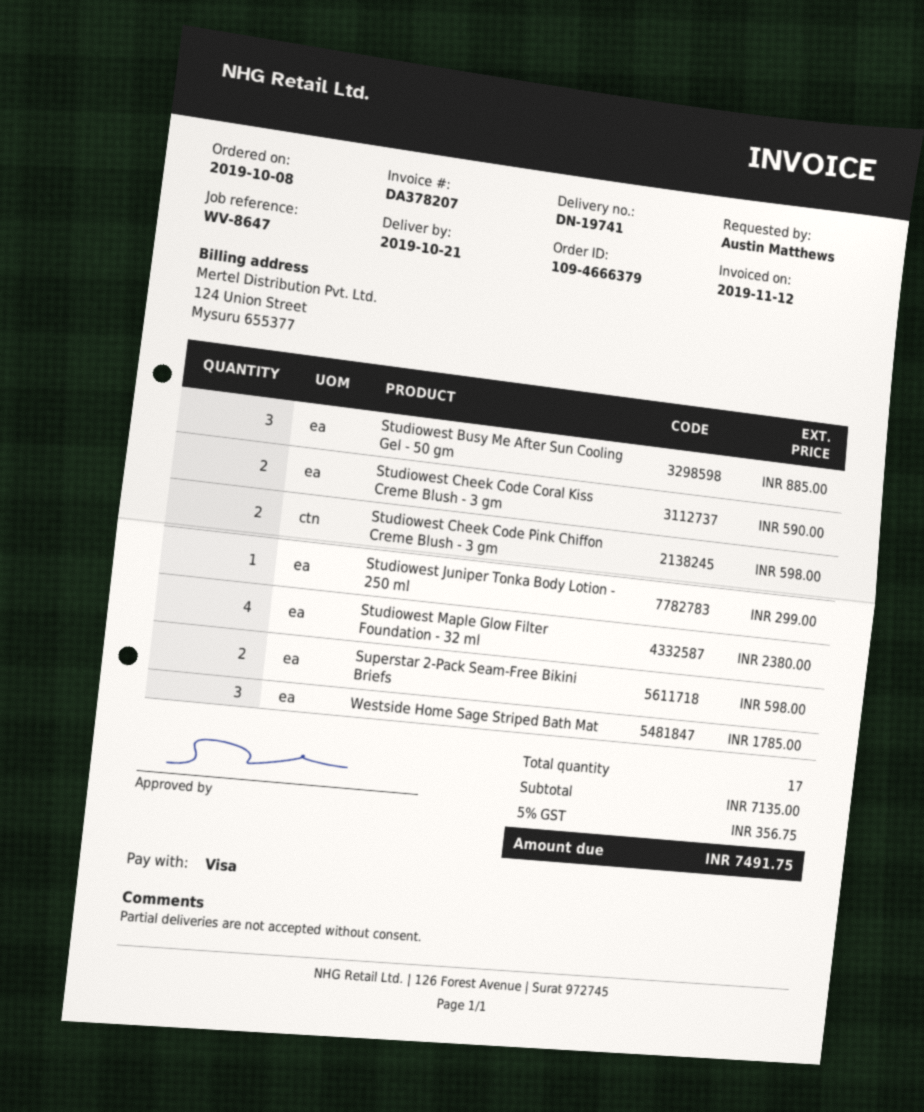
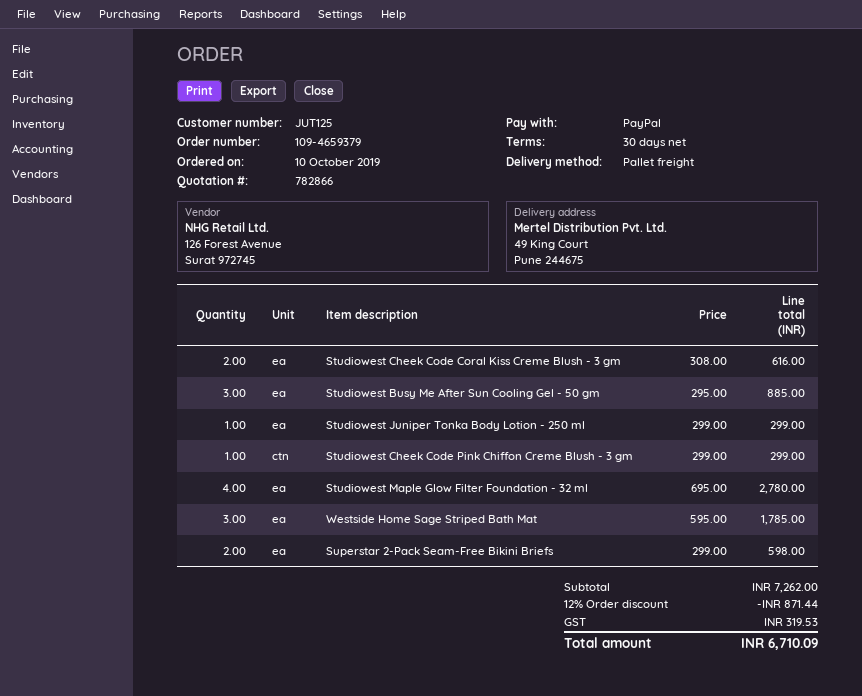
order number: 109-4666379 -> 109-4659379
order date: 2019-10-08 -> 2019-10-10
payment method: Visa -> PayPal
Studiowest Cheek Code Coral Kiss Creme Blush - 3 gm: 2 for 590.00 -> 2 for 616.00
Studiowest Cheek Code Pink Chiffon Creme Blush - 3 gm: 2 for 598.00 -> 1 for 299.00
Studiowest Maple Glow Filter Foundation - 32 ml: 4 for 2380.00 -> 4 for 2780.00
subtotal: 7135.00 -> 7262.00
discount: none -> 12% = 871.44
tax: 356.75 -> 319.53
total: 7491.75 -> 6710.09

